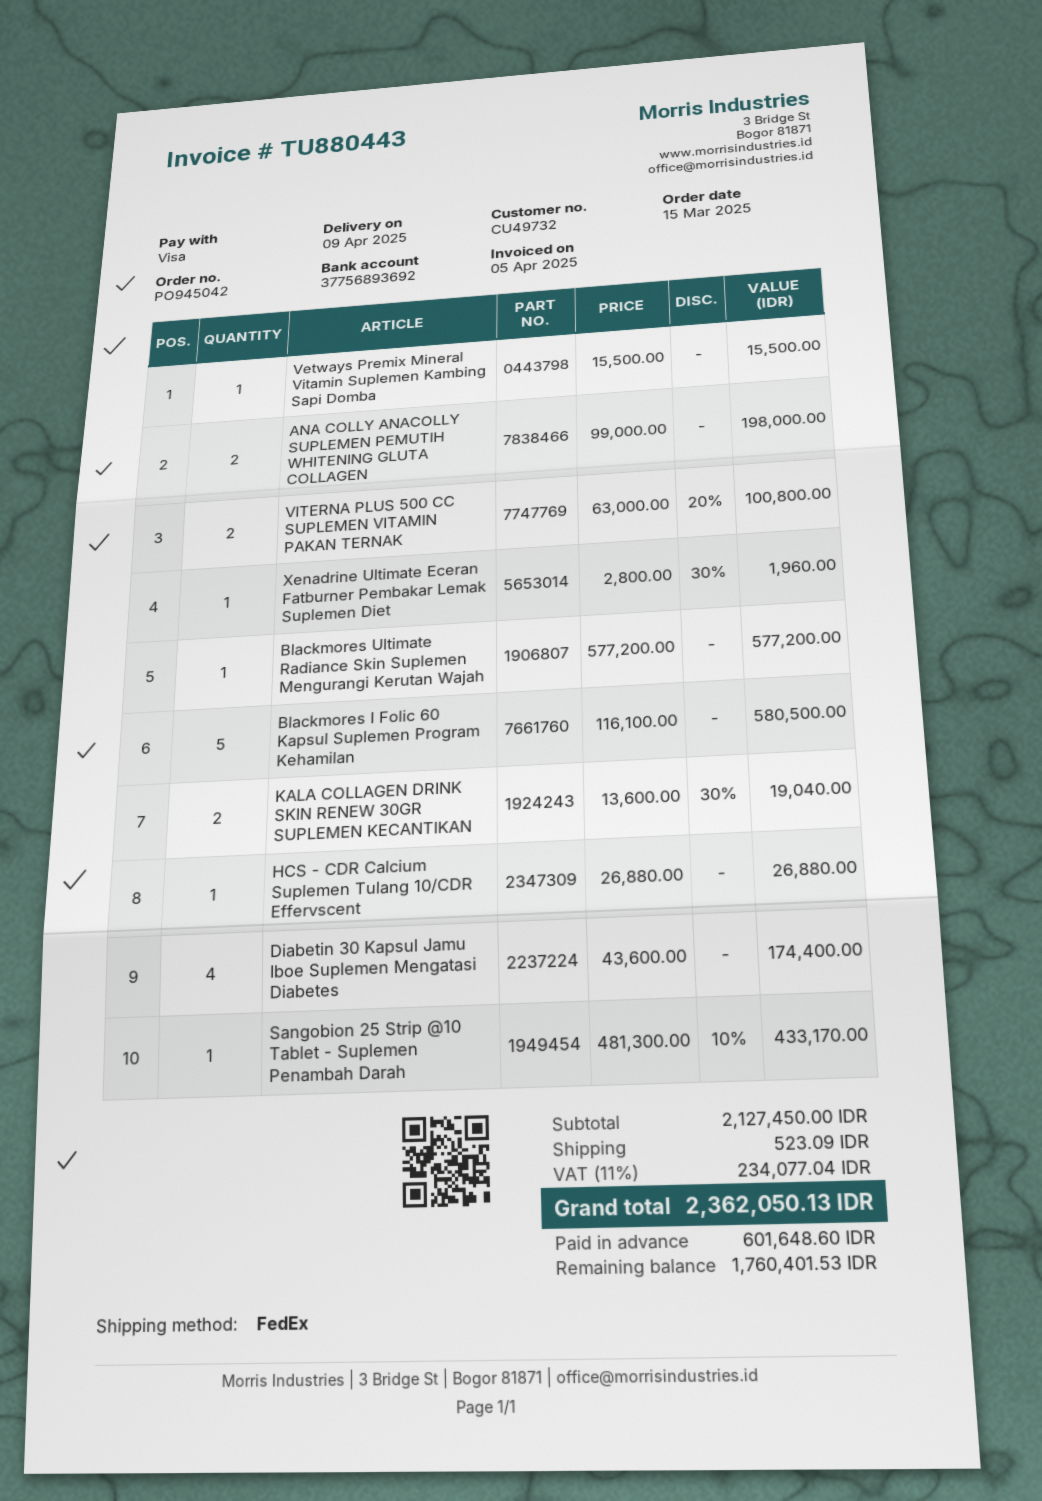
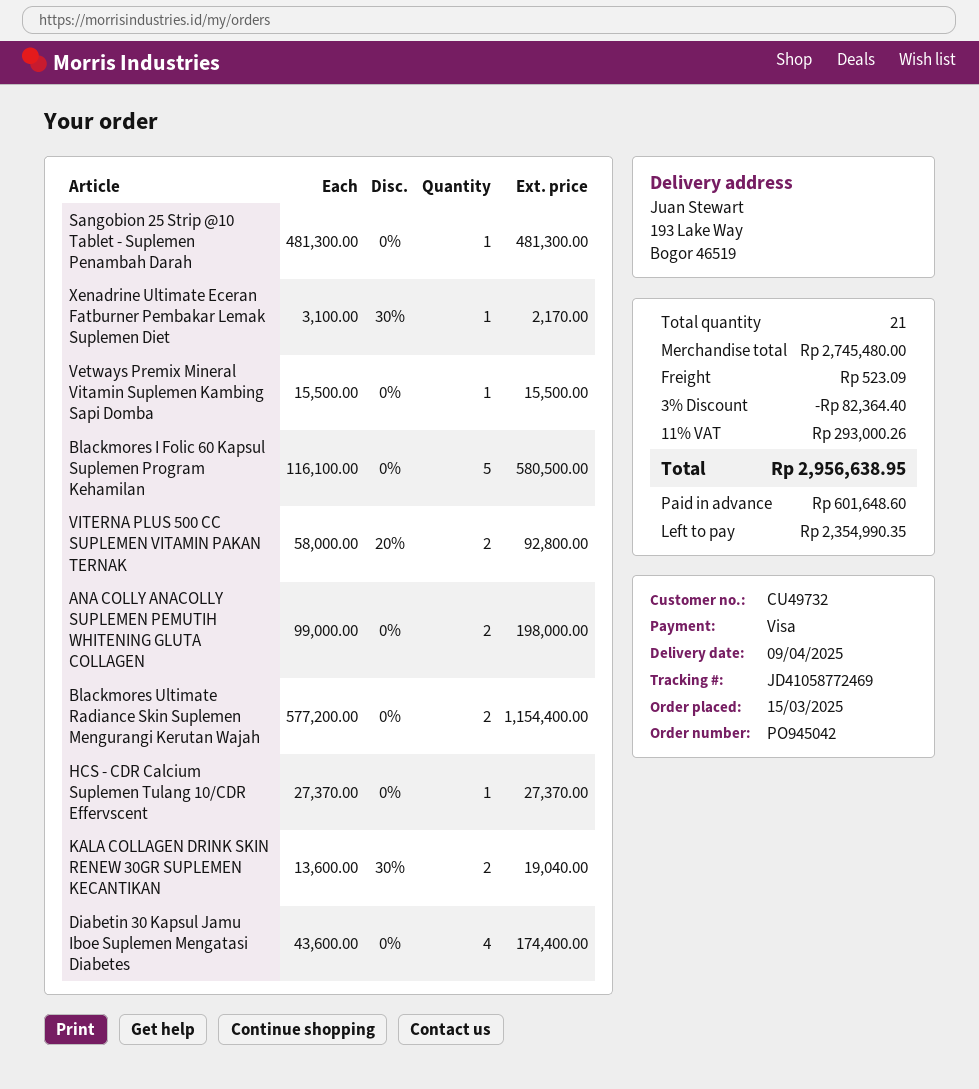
VITERNA PLUS 500 CC SUPLEMEN VITAMIN PAKAN TERNAK: 2 x 63000.00 - 20% = 100800.00 -> 2 x 58000.00 - 20% = 92800.00
Xenadrine Ultimate Eceran Fatburner Pembakar Lemak Suplemen Diet: 1 x 2800.00 - 30% = 1960.00 -> 1 x 3100.00 - 30% = 2170.00
Blackmores Ultimate Radiance Skin Suplemen Mengurangi Kerutan Wajah: 1 x 577200.00 = 577200.00 -> 2 x 577200.00 = 1154400.00
HCS - CDR Calcium Suplemen Tulang 10/CDR Effervscent: 1 x 26880.00 = 26880.00 -> 1 x 27370.00 = 27370.00
Sangobion 25 Strip @10 Tablet - Suplemen Penambah Darah: 1 x 481300.00 - 10% = 433170.00 -> 1 x 481300.00 = 481300.00
subtotal: 2127450.00 -> 2745480.00
discount: none -> 3% = 82364.40
tax: 11% = 234077.04 -> 11% = 293000.26
total: 2362050.13 -> 2956638.95
balance: 1760401.53 -> 2354990.35

